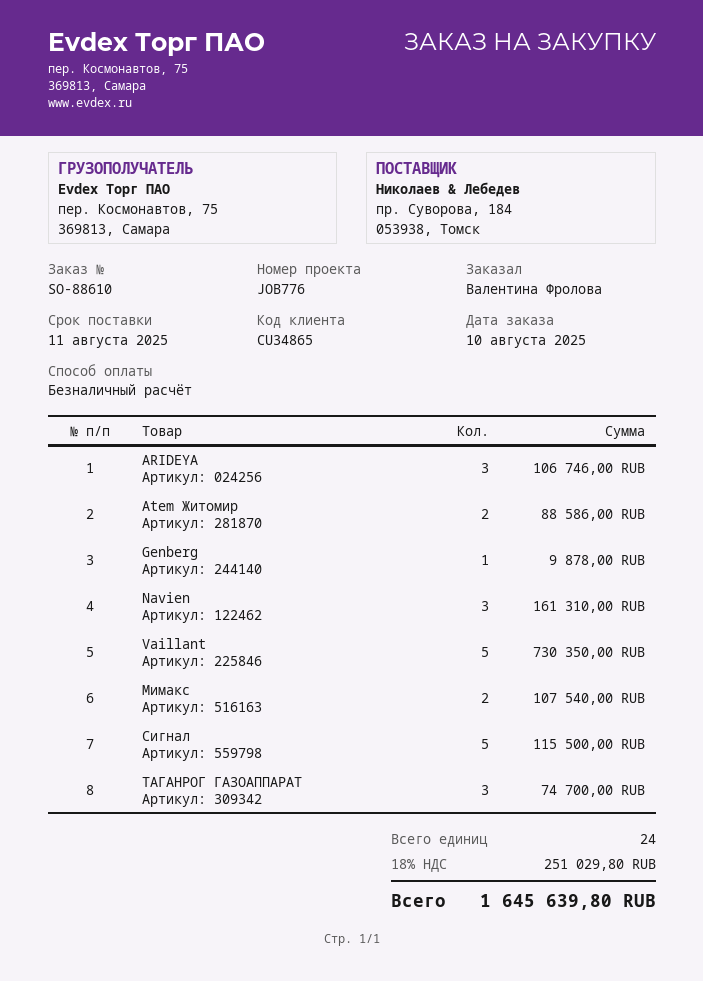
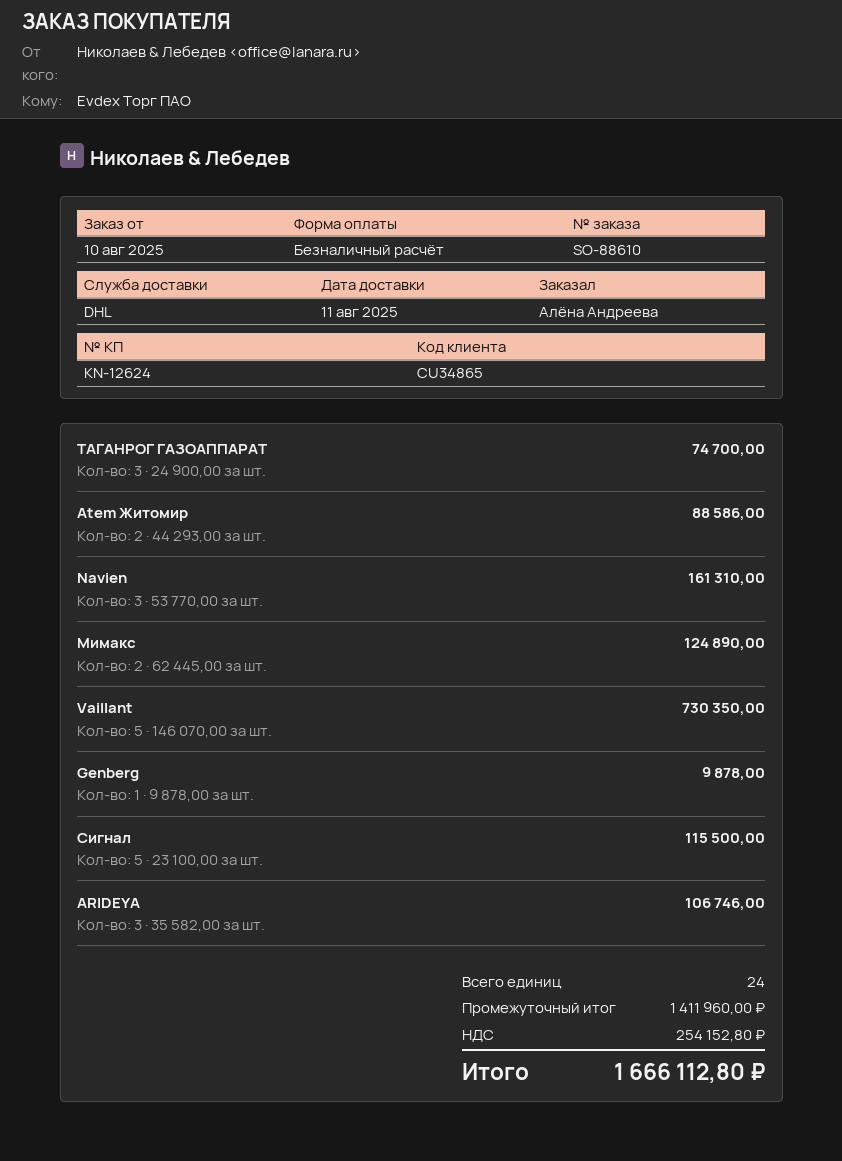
ordered by: Валентина Фролова -> Алёна Андреева
Мимакс: 2 for 107540.00 -> 2 for 124890.00
tax: 251029.80 -> 254152.80
total: 1645639.80 -> 1666112.80

